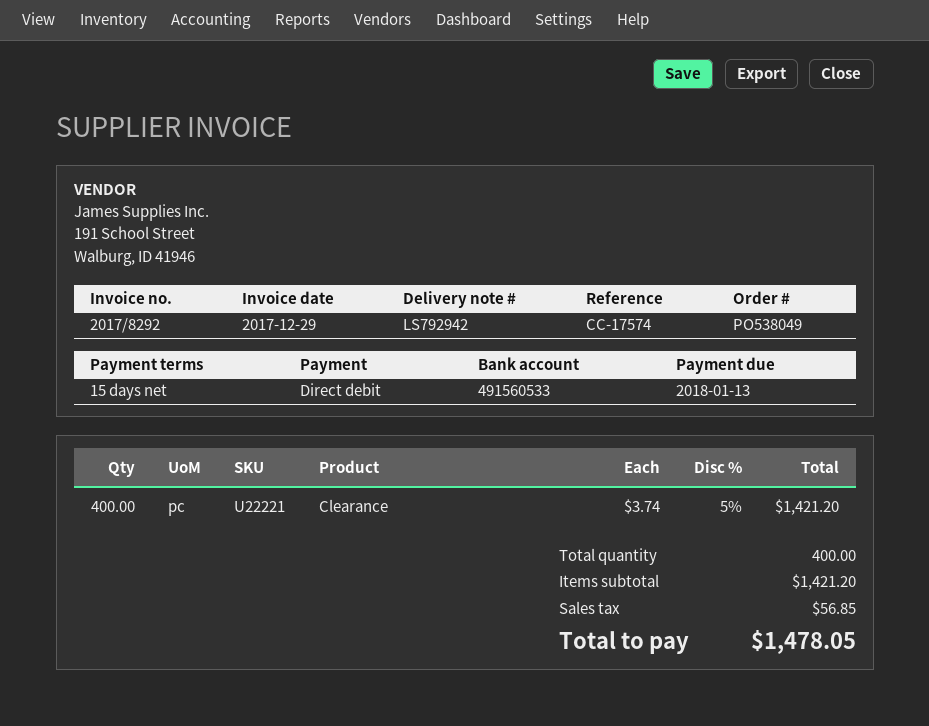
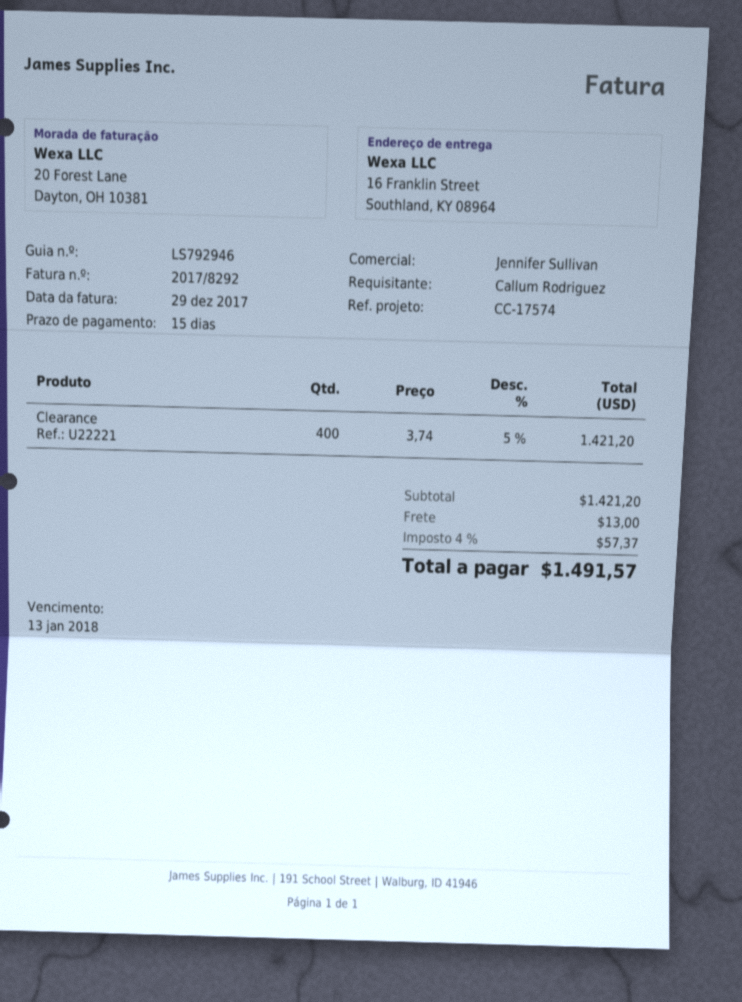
delivery note number: LS792942 -> LS792946
shipping: none -> 13.00
tax: 56.85 -> 57.37
total: 1478.05 -> 1491.57

